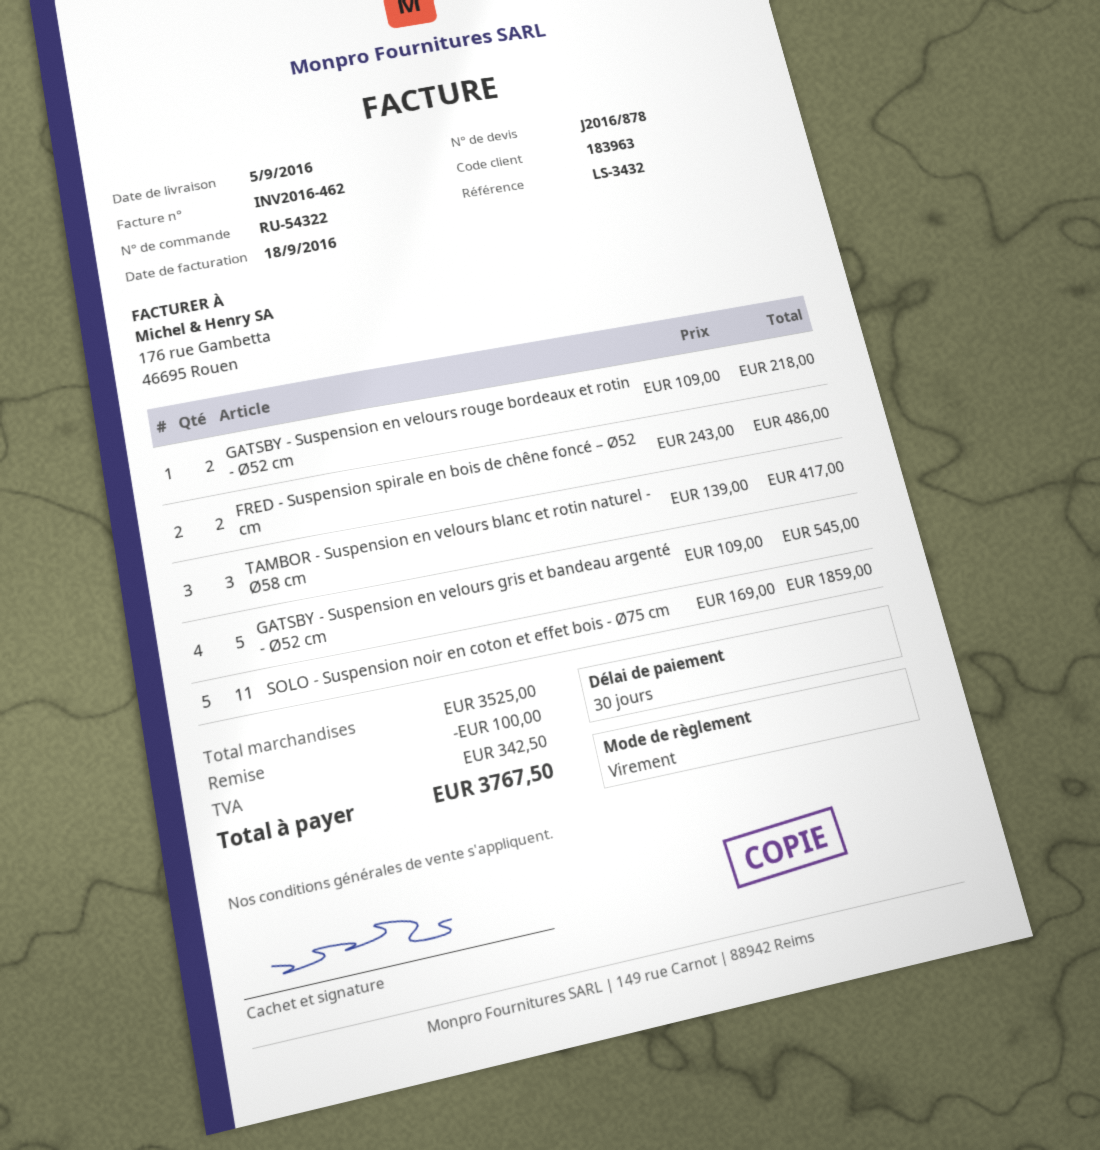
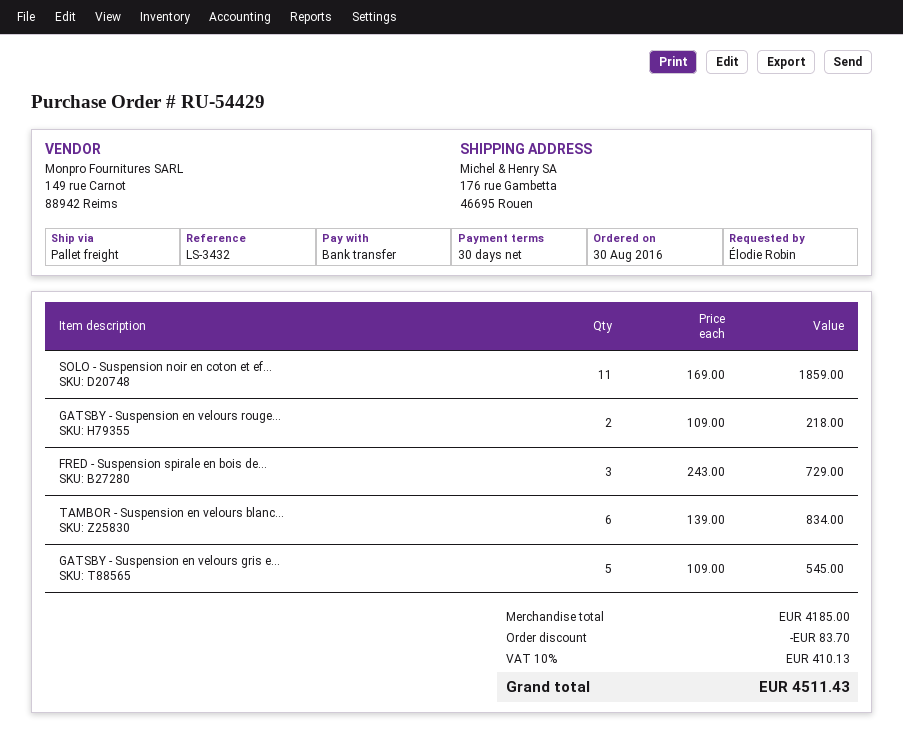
order number: RU-54322 -> RU-54429
FRED - Suspension spirale en bois de chêne foncé – Ø52 cm: 2 x 243.00 = 486.00 -> 3 x 243.00 = 729.00
TAMBOR - Suspension en velours blanc et rotin naturel - Ø58 cm: 3 x 139.00 = 417.00 -> 6 x 139.00 = 834.00
subtotal: 3525.00 -> 4185.00
discount: 100.00 -> 83.70
tax: 342.50 -> 410.13
total: 3767.50 -> 4511.43

